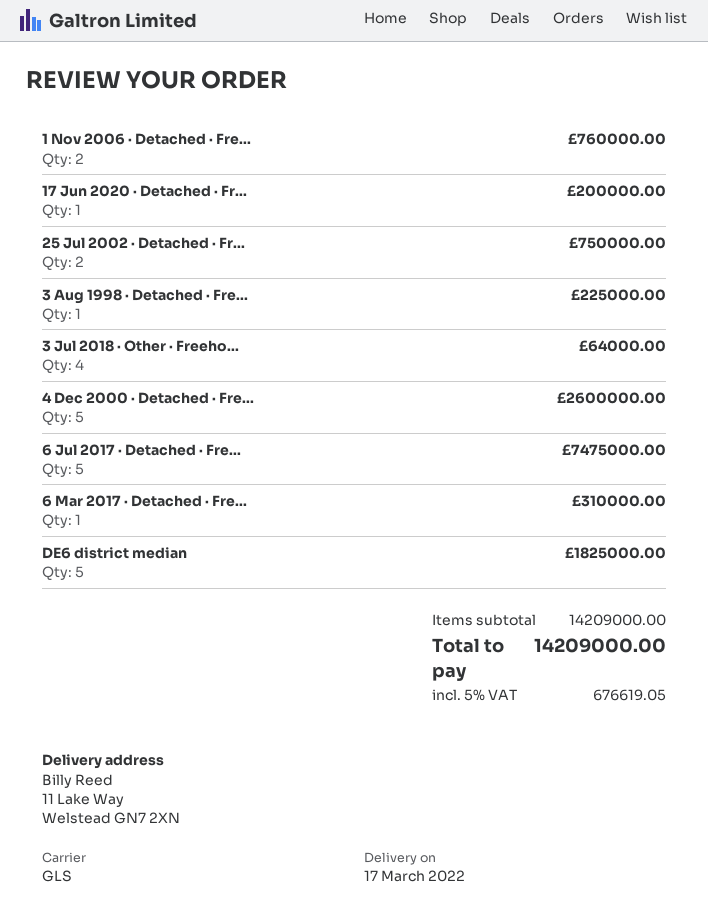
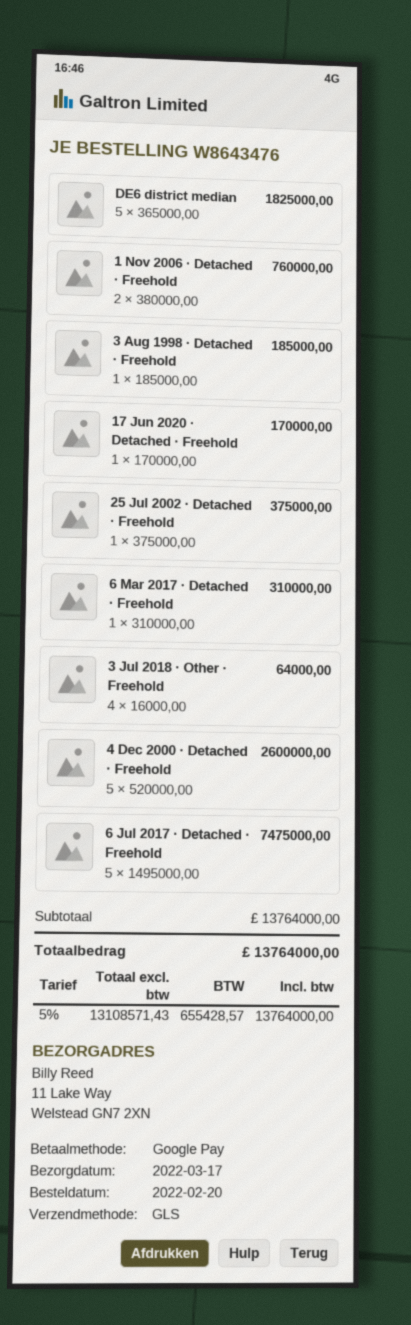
17 Jun 2020 · Detached · Fr...: 1 for 200000.00 -> 1 for 170000.00
25 Jul 2002 · Detached · Fr...: 2 for 750000.00 -> 1 for 375000.00
3 Aug 1998 · Detached · Fre...: 1 for 225000.00 -> 1 for 185000.00
subtotal: 14209000.00 -> 13764000.00
tax: 5% = 676619.05 -> 5% = 655428.57
total: 14209000.00 -> 13764000.00

